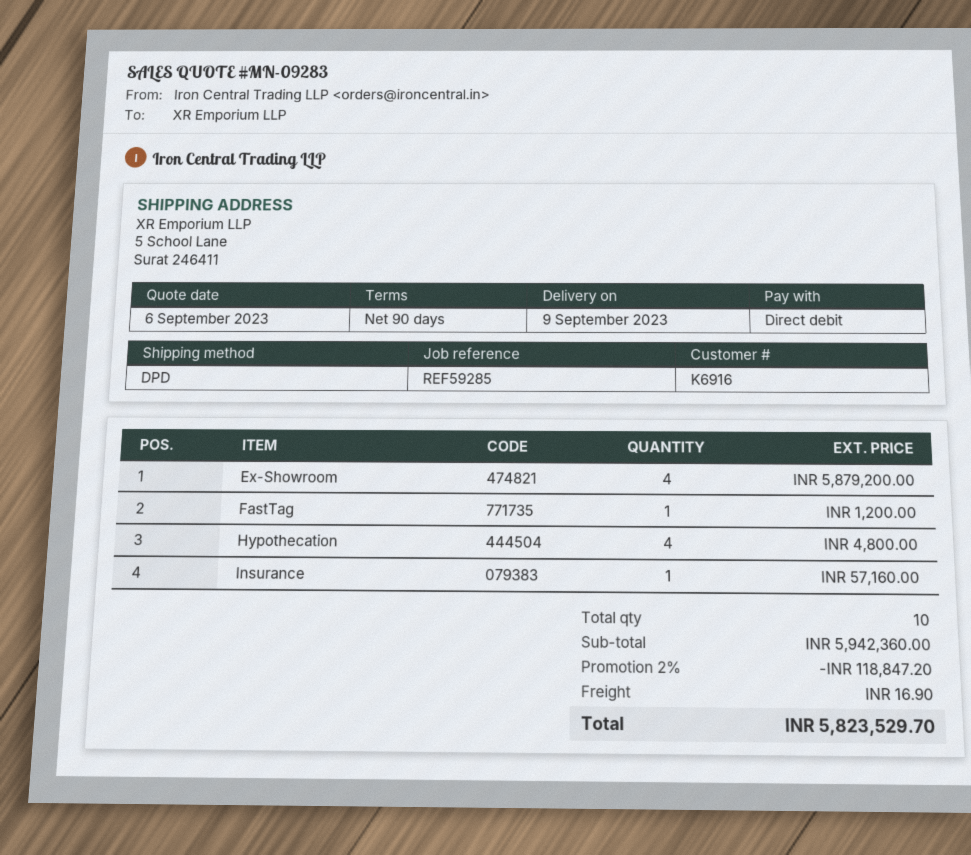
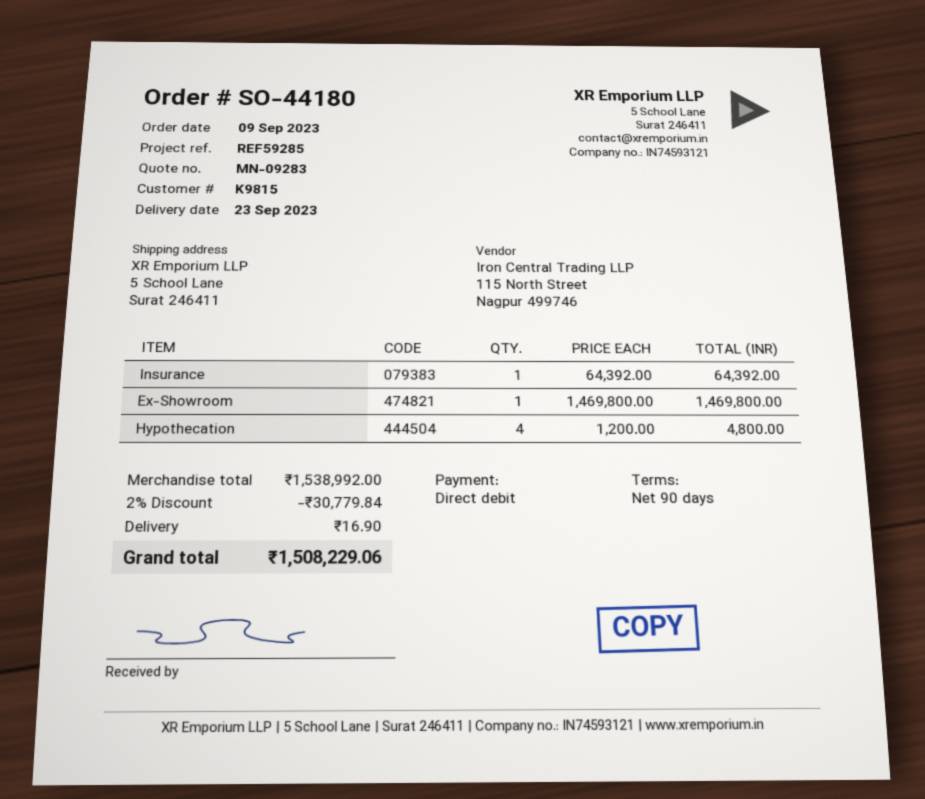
delivery date: 2023-09-09 -> 2023-09-23
customer number: K6916 -> K9815
Ex-Showroom: 4 for 5879200.00 -> 1 for 1469800.00
FastTag: 1 for 1200.00 -> none
Insurance: 1 for 57160.00 -> 1 for 64392.00
subtotal: 5942360.00 -> 1538992.00
discount: 2% = 118847.20 -> 2% = 30779.84
total: 5823529.70 -> 1508229.06

